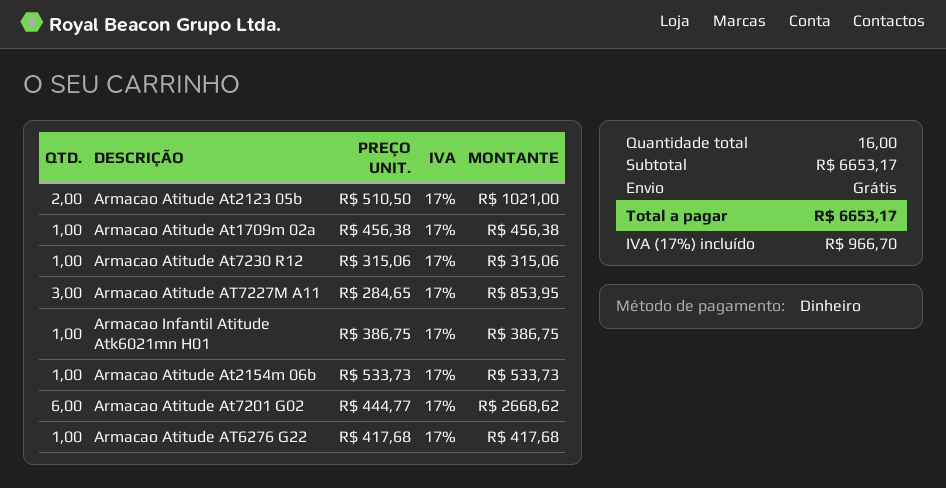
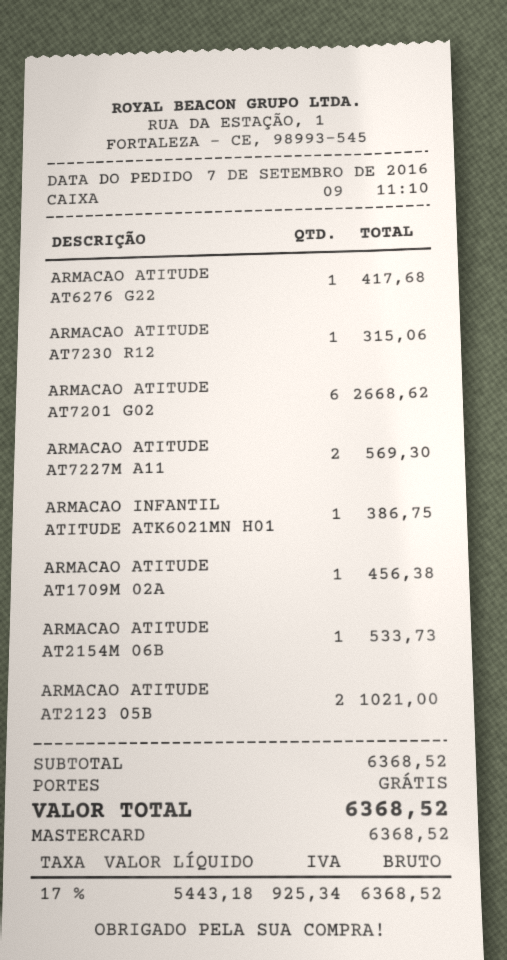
payment method: cash -> Mastercard
Armacao Atitude AT7227M A11: 3 for 853.95 -> 2 for 569.30
subtotal: 6653.17 -> 6368.52
tax: 17% = 966.70 -> 17% = 925.34
total: 6653.17 -> 6368.52

